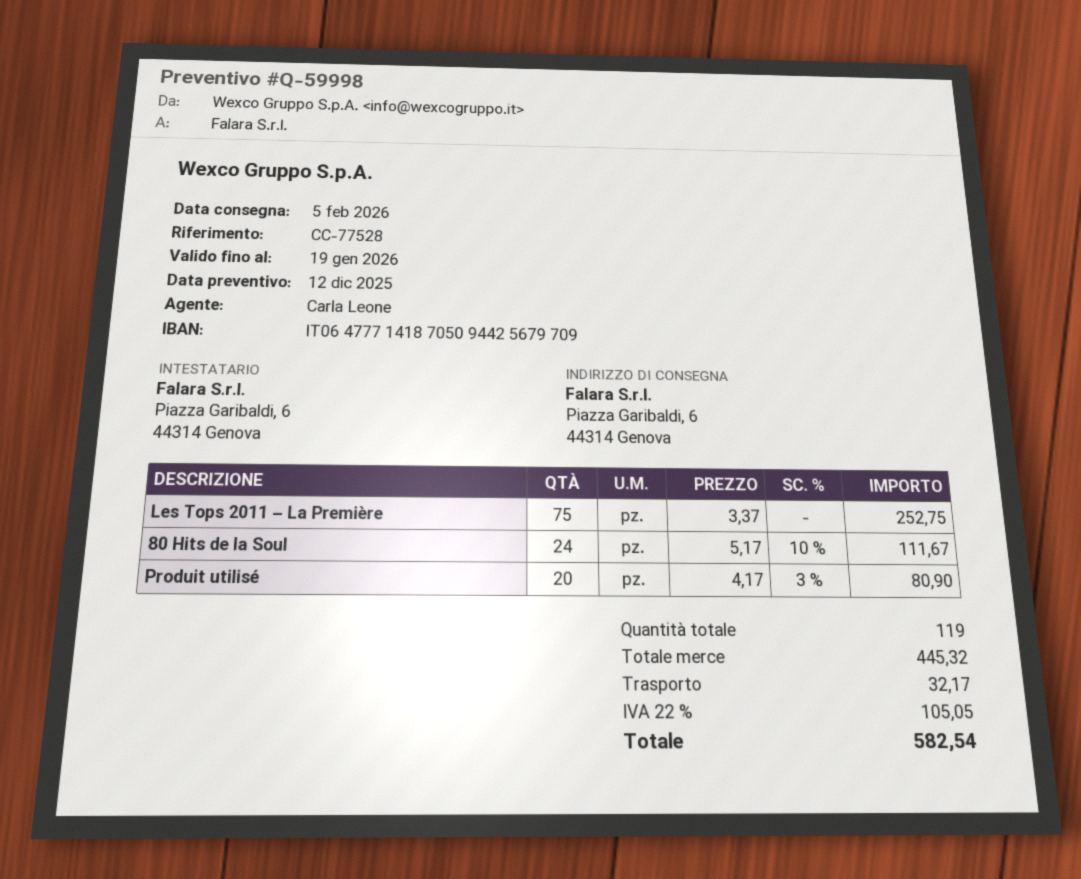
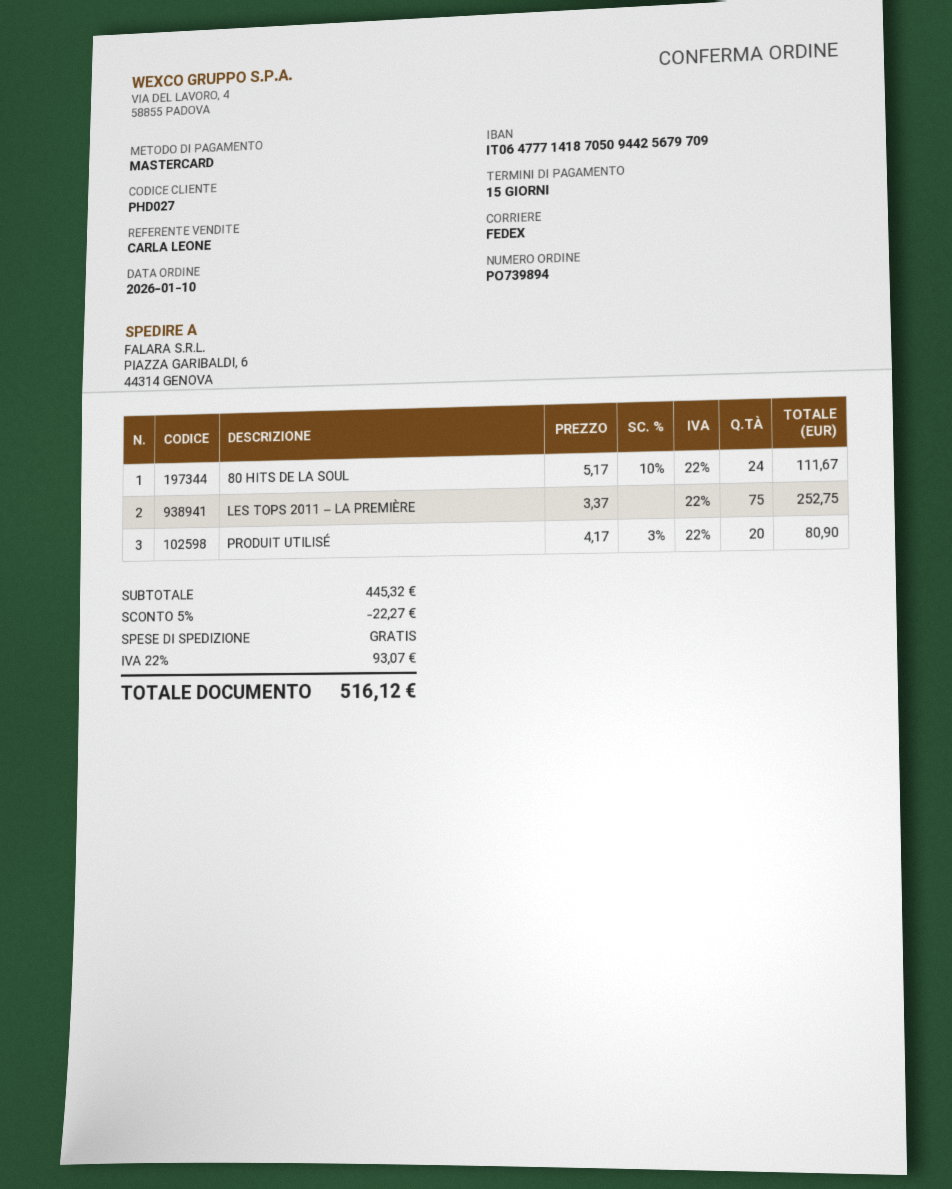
discount: none -> 5% = 22.27
shipping: 32.17 -> 0.00
tax: 22% = 105.05 -> 22% = 93.07
total: 582.54 -> 516.12

